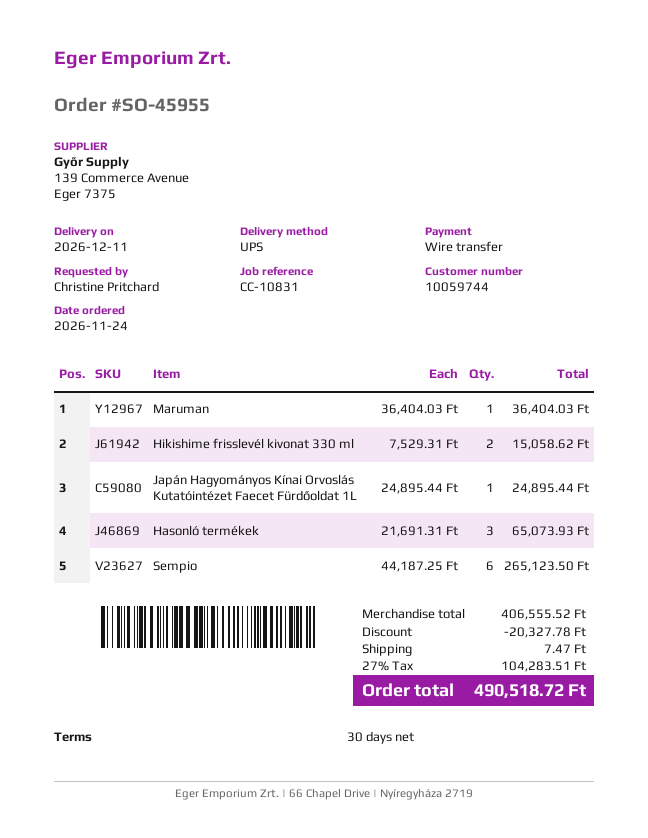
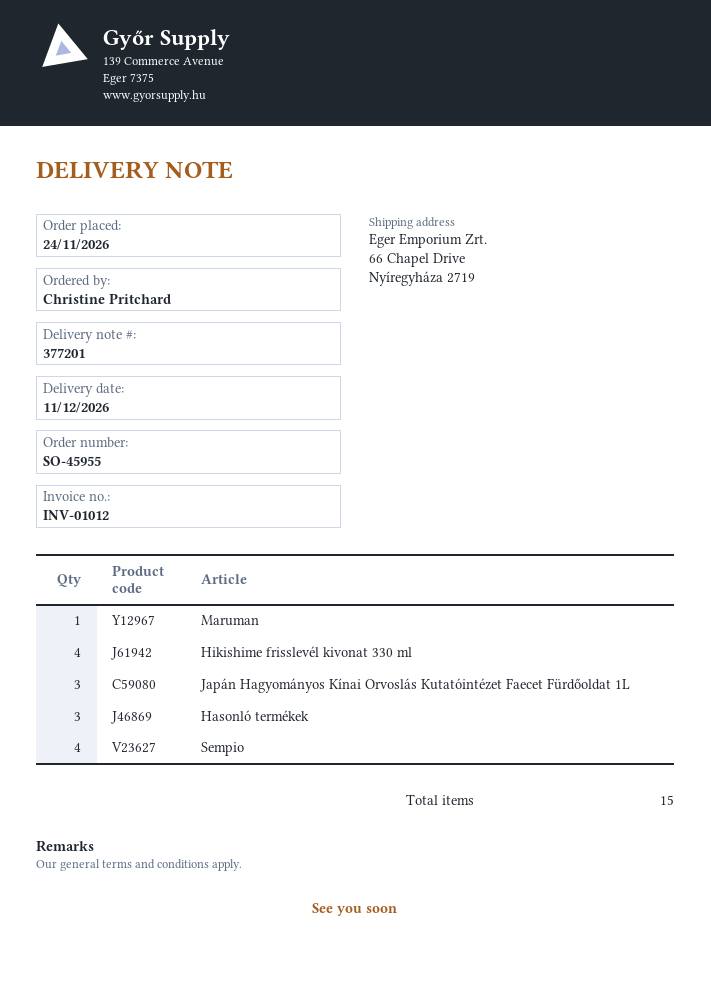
Hikishime frisslevél kivonat 330 ml: 2 -> 4
Japán Hagyományos Kínai Orvoslás Kutatóintézet Faecet Fürdőoldat 1L: 1 -> 3
Sempio: 6 -> 4

